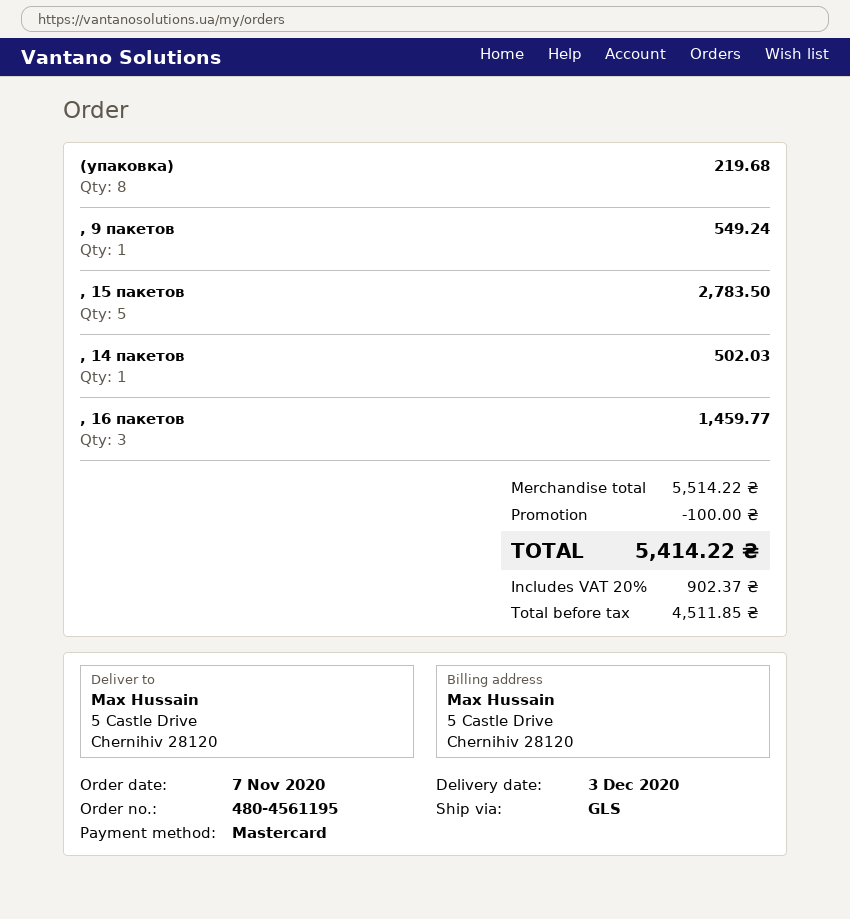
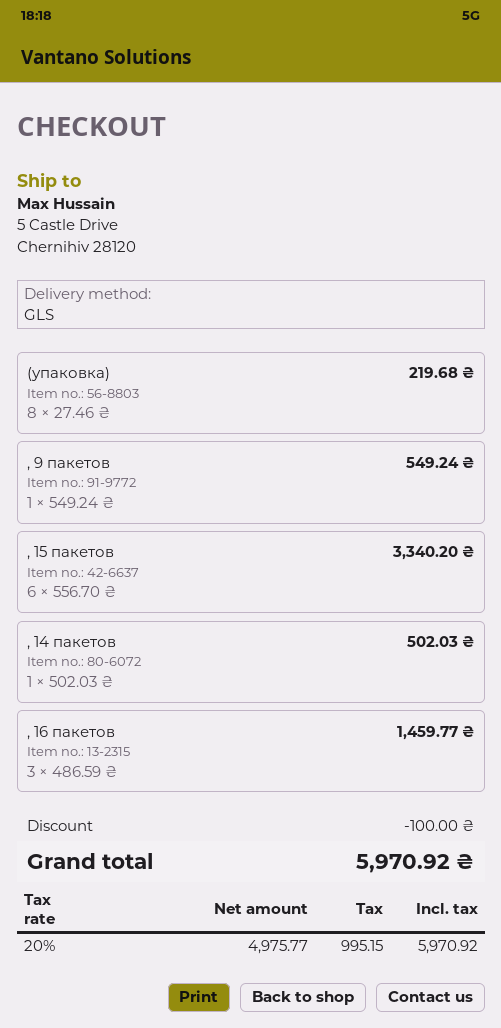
, 15 пакетов: 5 for 2783.50 -> 6 for 3340.20
net: 4511.85 -> 4975.77
tax: 20% = 902.37 -> 20% = 995.15
total: 5414.22 -> 5970.92

